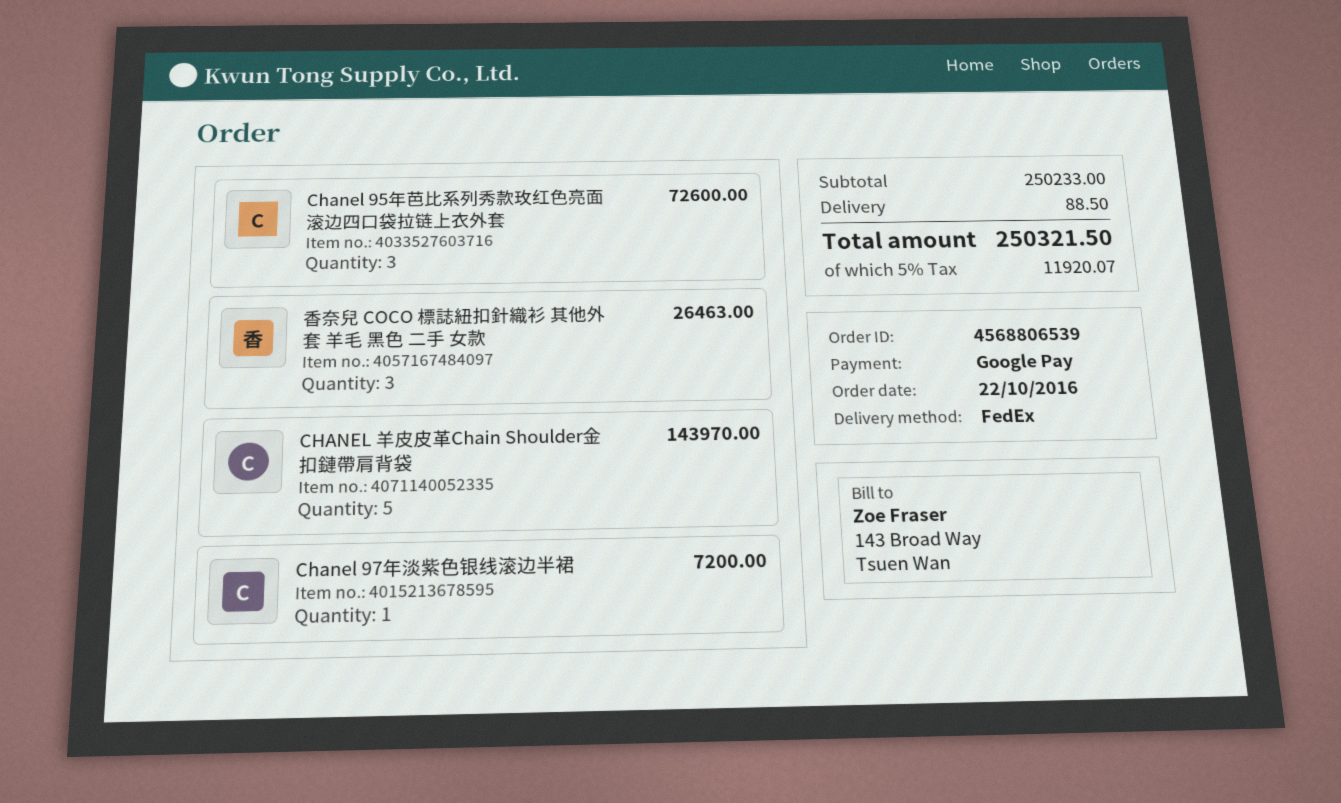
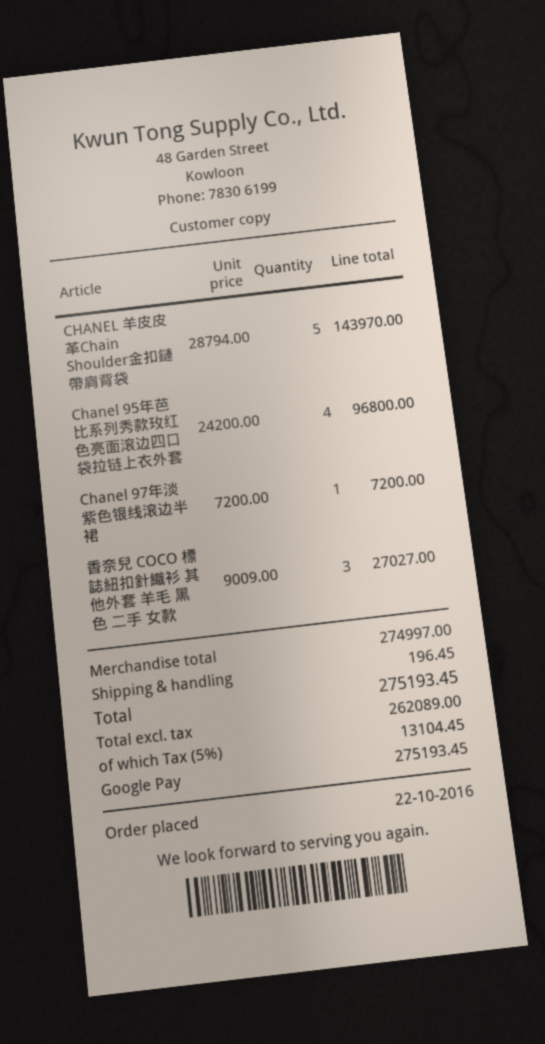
Chanel 95年芭比系列秀款玫红色亮面滚边四口袋拉链上衣外套: 3 for 72600.00 -> 4 for 96800.00
香奈兒 COCO 標誌紐扣針織衫 其他外套 羊毛 黑色 二手 女款: 3 for 26463.00 -> 3 for 27027.00
subtotal: 250233.00 -> 274997.00
shipping: 88.50 -> 196.45
tax: 5% = 11920.07 -> 5% = 13104.45
total: 250321.50 -> 275193.45

